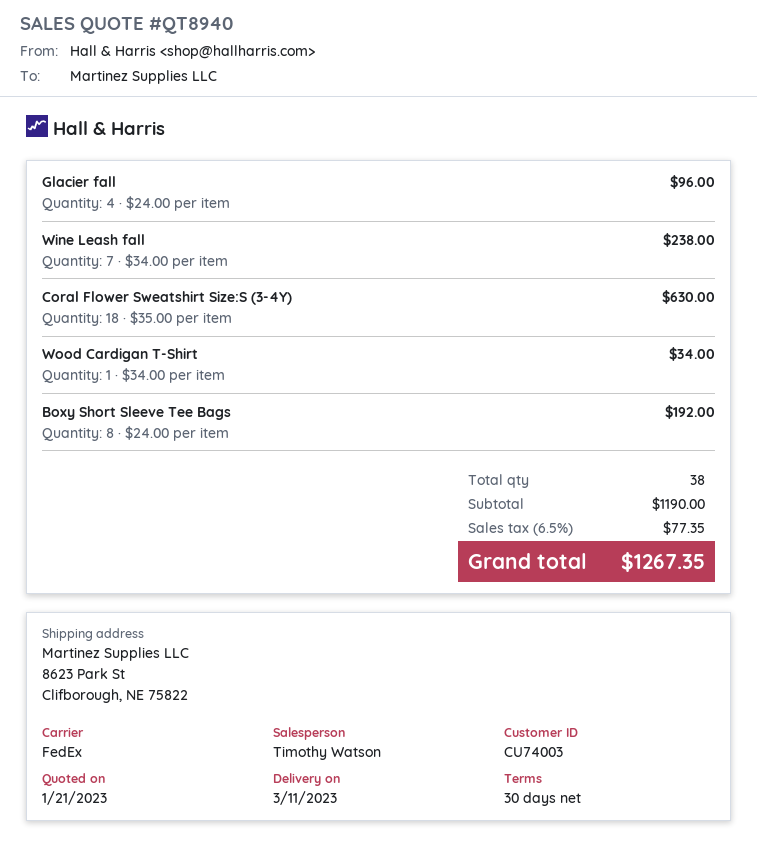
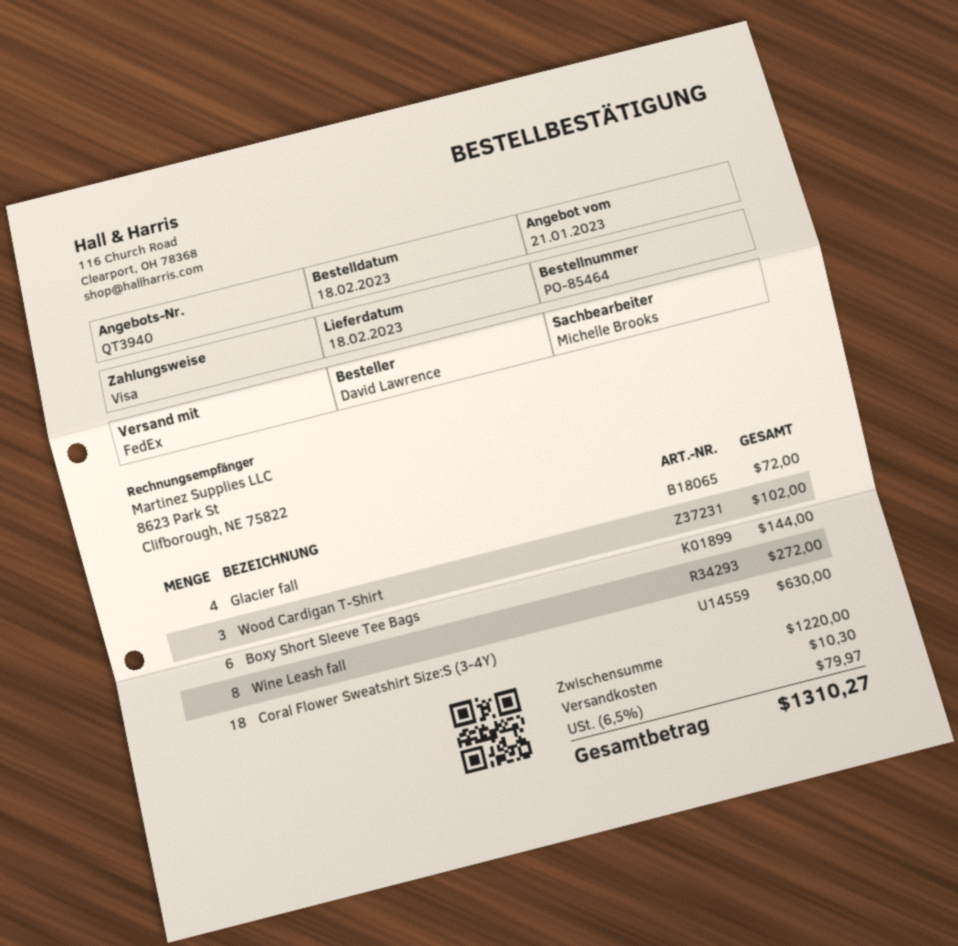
quote number: QT8940 -> QT3940
delivery date: 2023-03-11 -> 2023-02-18
sales rep: Timothy Watson -> Michelle Brooks
Glacier fall: 4 for 96.00 -> 4 for 72.00
Wine Leash fall: 7 for 238.00 -> 8 for 272.00
Wood Cardigan T-Shirt: 1 for 34.00 -> 3 for 102.00
Boxy Short Sleeve Tee Bags: 8 for 192.00 -> 6 for 144.00
subtotal: 1190.00 -> 1220.00
shipping: none -> 10.30
tax: 6.5% = 77.35 -> 6.5% = 79.97
total: 1267.35 -> 1310.27

